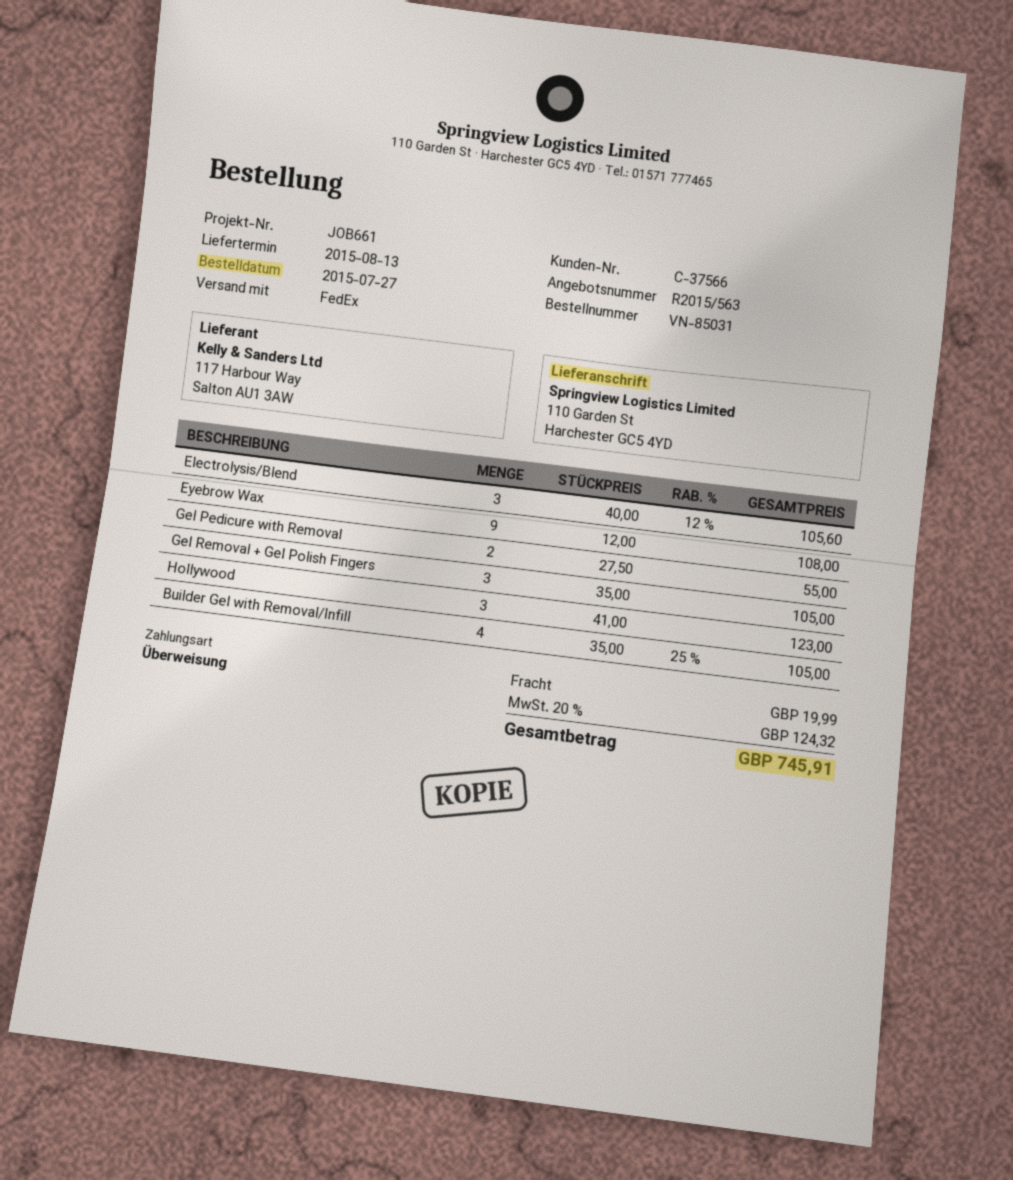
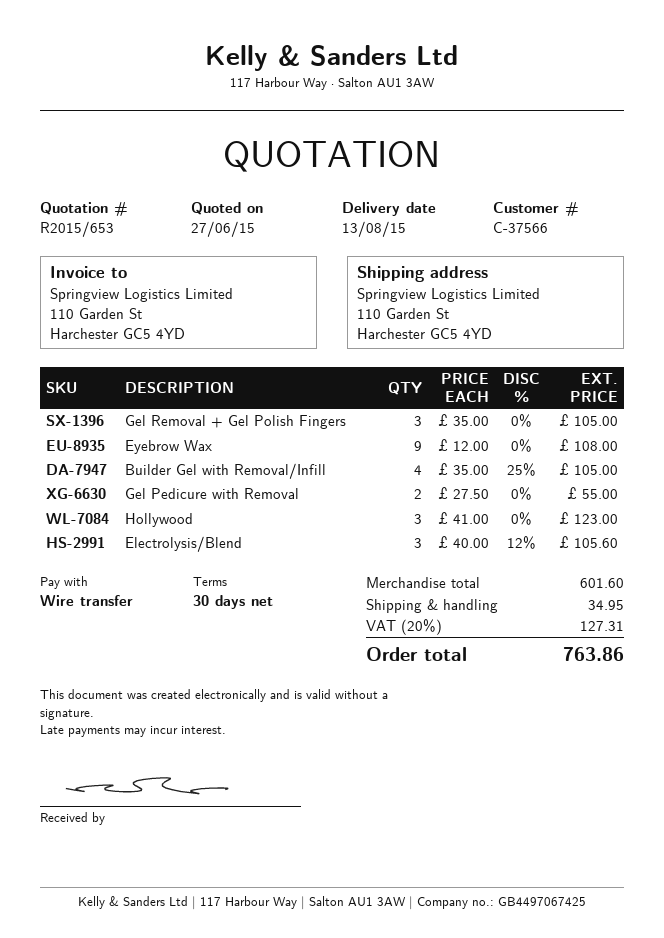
quote number: R2015/563 -> R2015/653
shipping: 19.99 -> 34.95
tax: 20% = 124.32 -> 20% = 127.31
total: 745.91 -> 763.86

